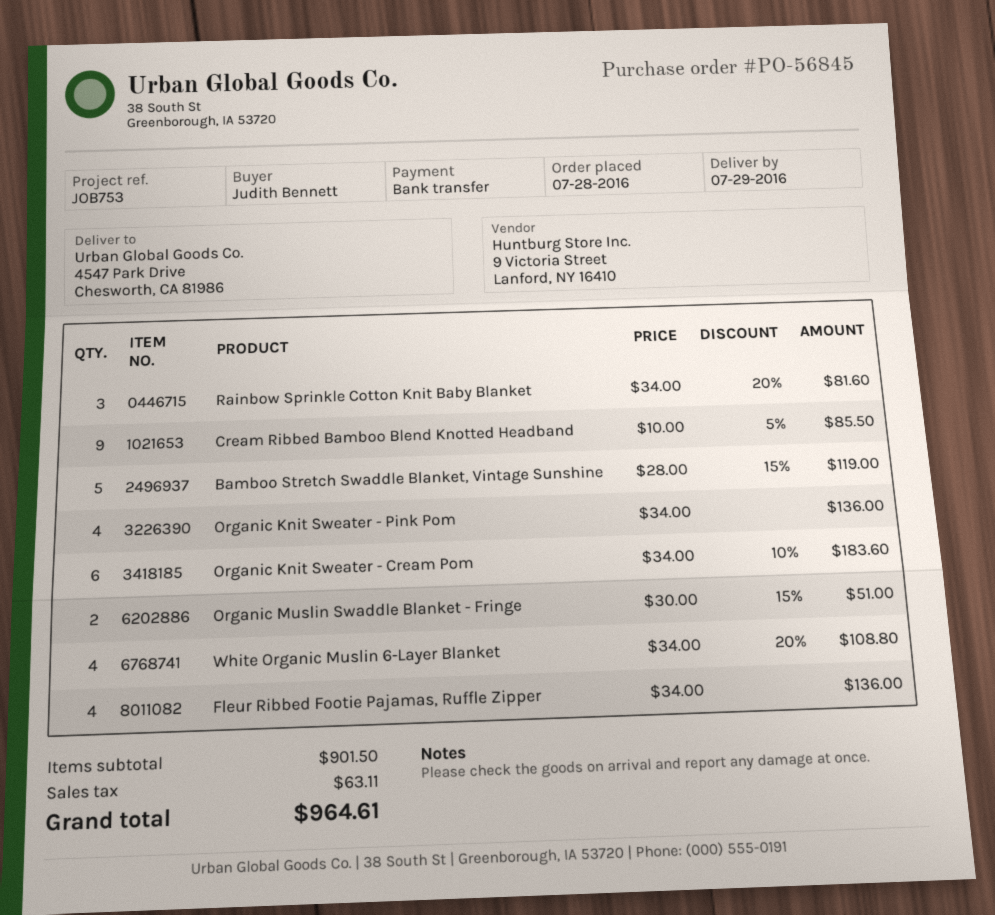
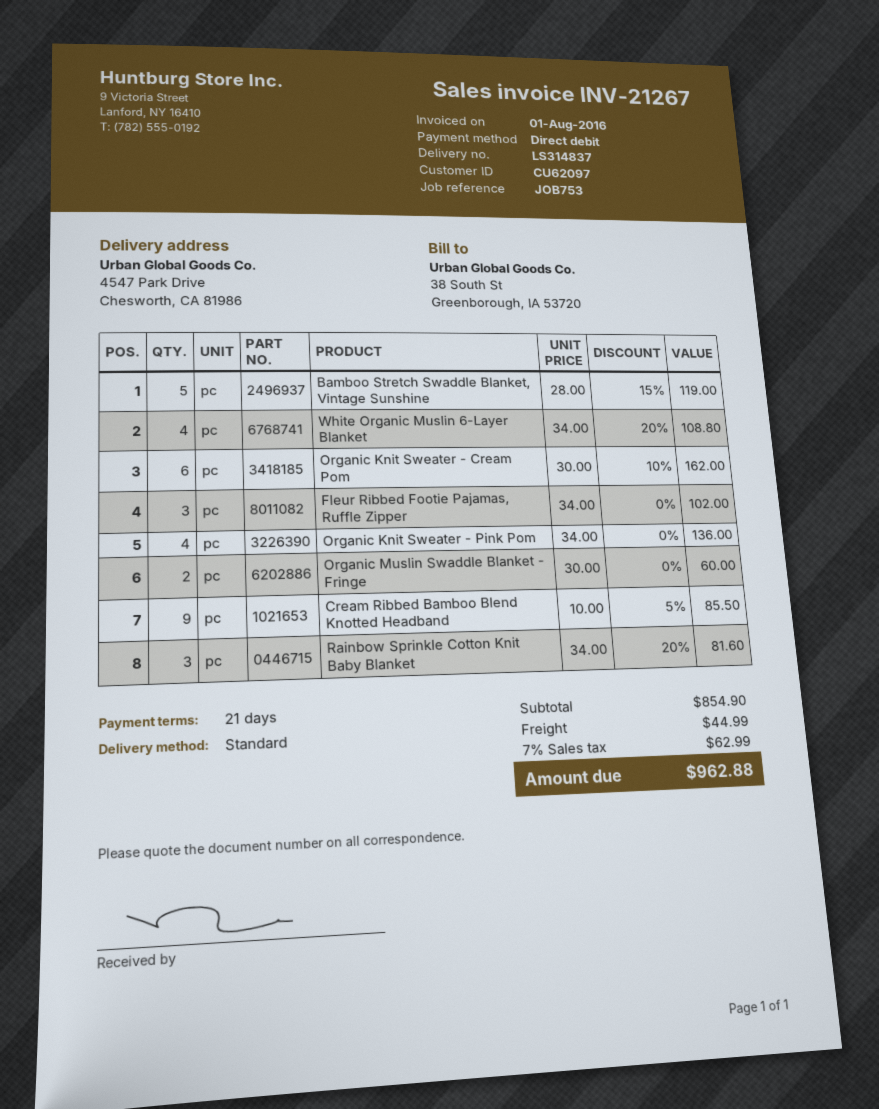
payment method: bank transfer -> direct debit
Organic Knit Sweater - Cream Pom: 6 x 34.00 - 10% = 183.60 -> 6 x 30.00 - 10% = 162.00
Organic Muslin Swaddle Blanket - Fringe: 2 x 30.00 - 15% = 51.00 -> 2 x 30.00 = 60.00
Fleur Ribbed Footie Pajamas, Ruffle Zipper: 4 x 34.00 = 136.00 -> 3 x 34.00 = 102.00
subtotal: 901.50 -> 854.90
shipping: none -> 44.99
tax: 63.11 -> 62.99
total: 964.61 -> 962.88

